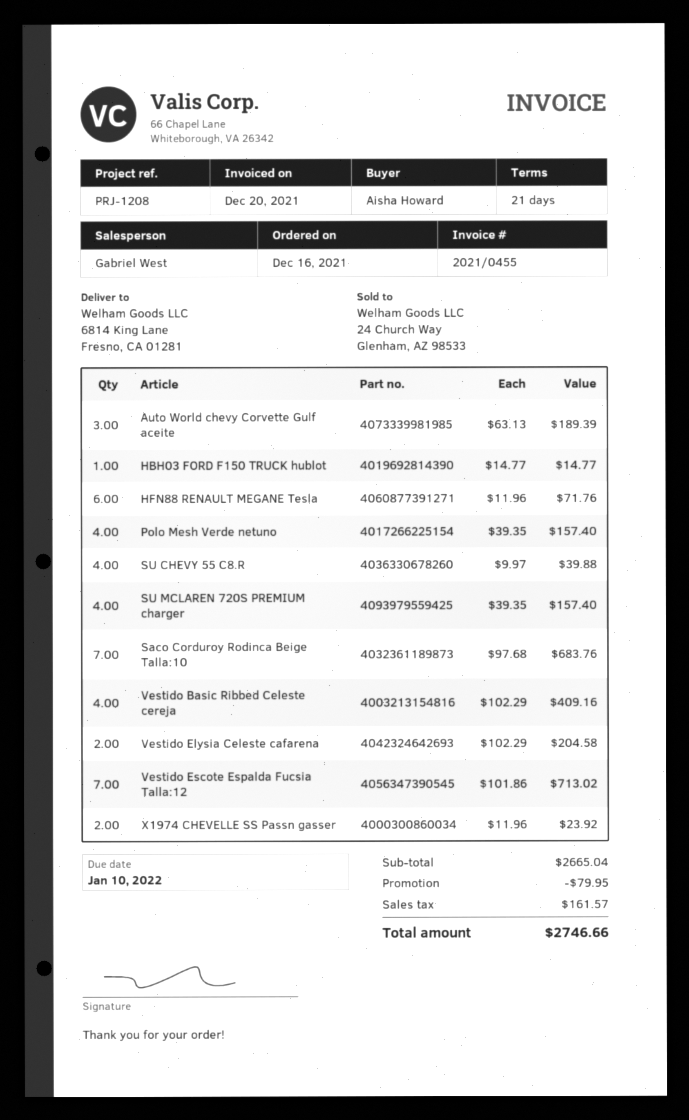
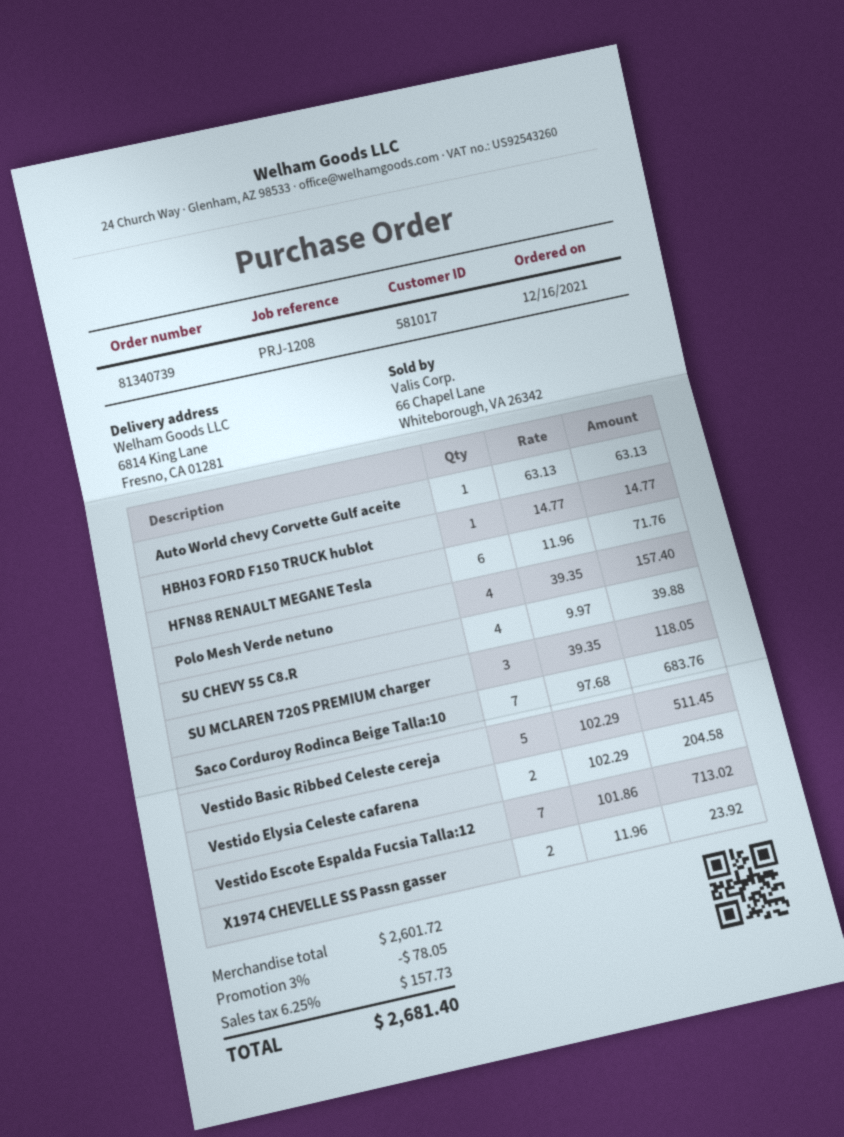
Auto World chevy Corvette Gulf aceite: 3 x 63.13 = 189.39 -> 1 x 63.13 = 63.13
SU MCLAREN 720S PREMIUM charger: 4 x 39.35 = 157.40 -> 3 x 39.35 = 118.05
Vestido Basic Ribbed Celeste cereja: 4 x 102.29 = 409.16 -> 5 x 102.29 = 511.45
subtotal: 2665.04 -> 2601.72
discount: 79.95 -> 78.05
tax: 161.57 -> 157.73
total: 2746.66 -> 2681.40

